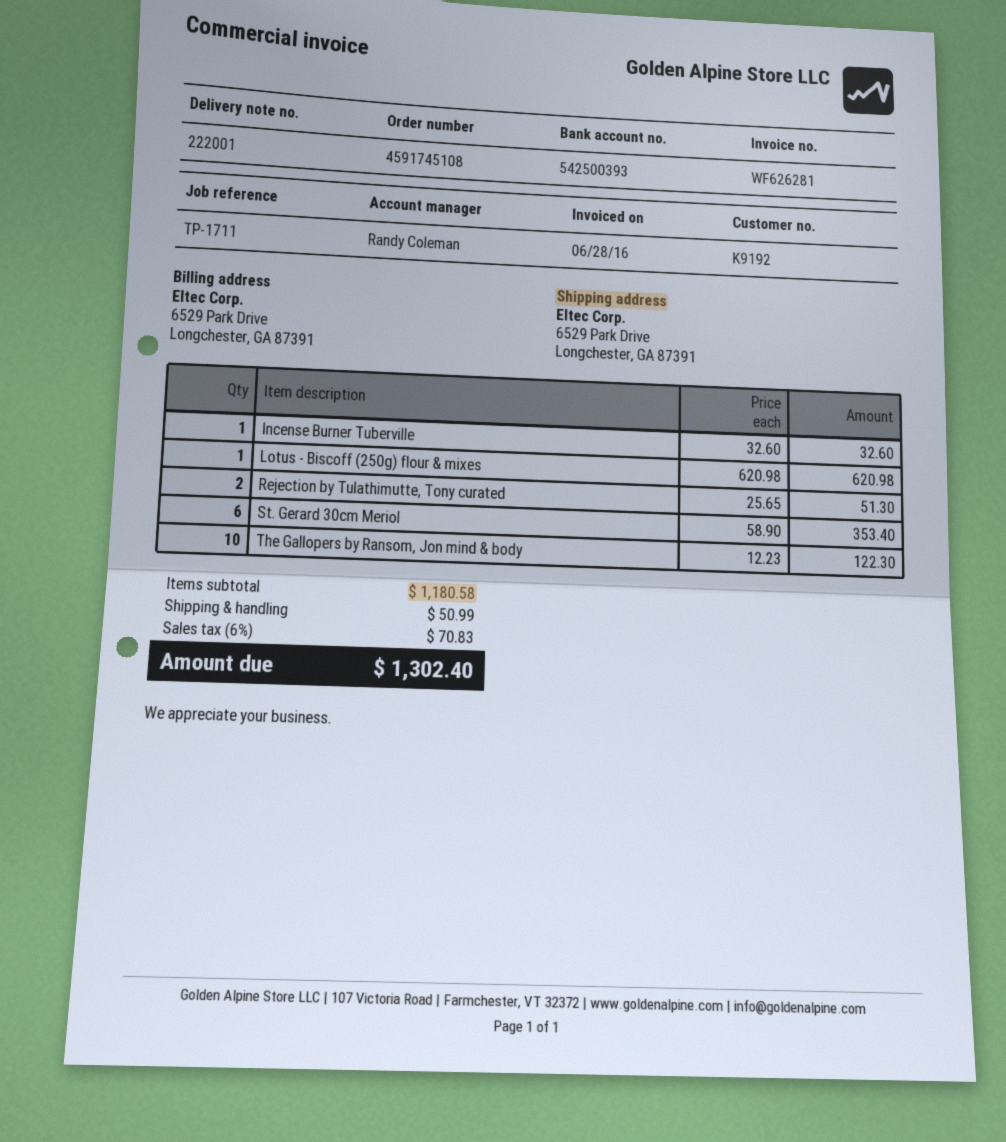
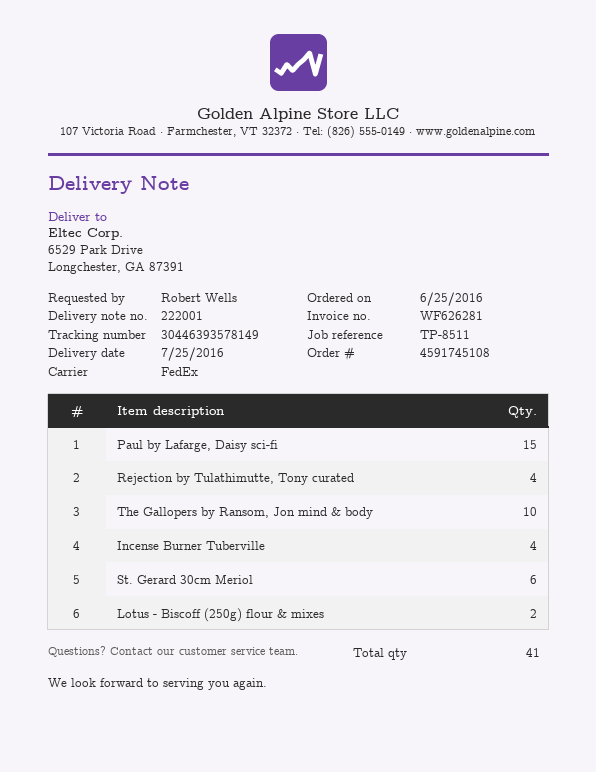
reference: TP-1711 -> TP-8511
Incense Burner Tuberville: 1 -> 4
Lotus - Biscoff (250g) flour & mixes: 1 -> 2
Rejection by Tulathimutte, Tony curated: 2 -> 4
Paul by Lafarge, Daisy sci-fi: none -> 15

